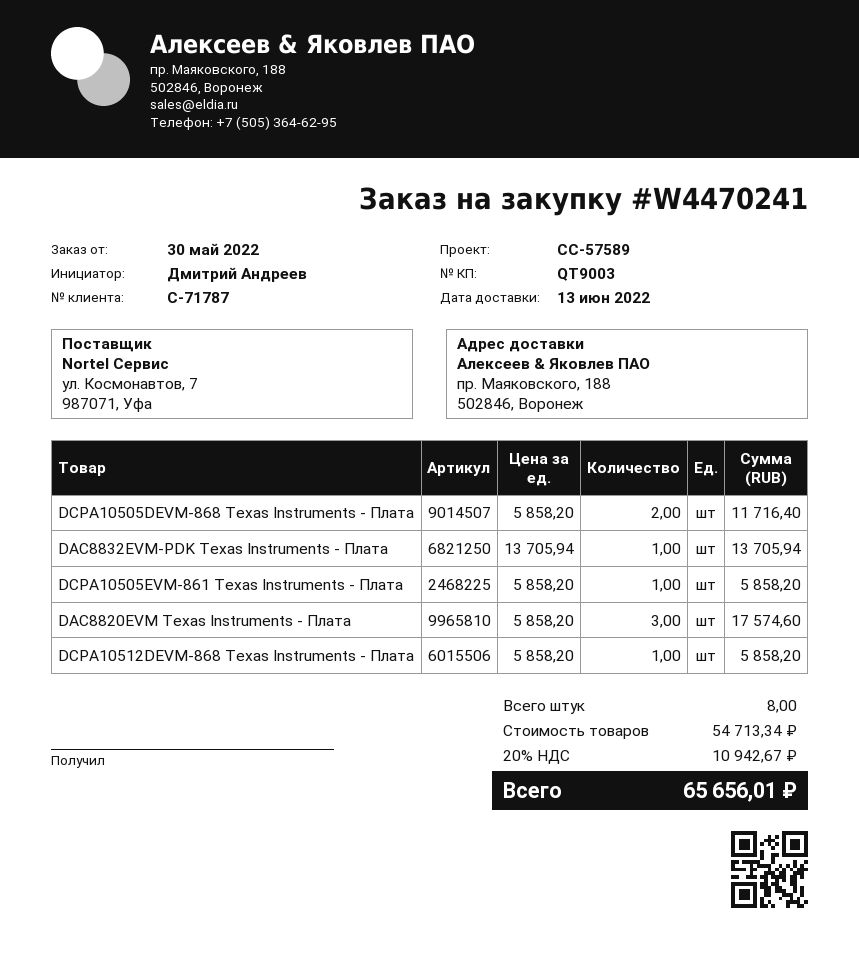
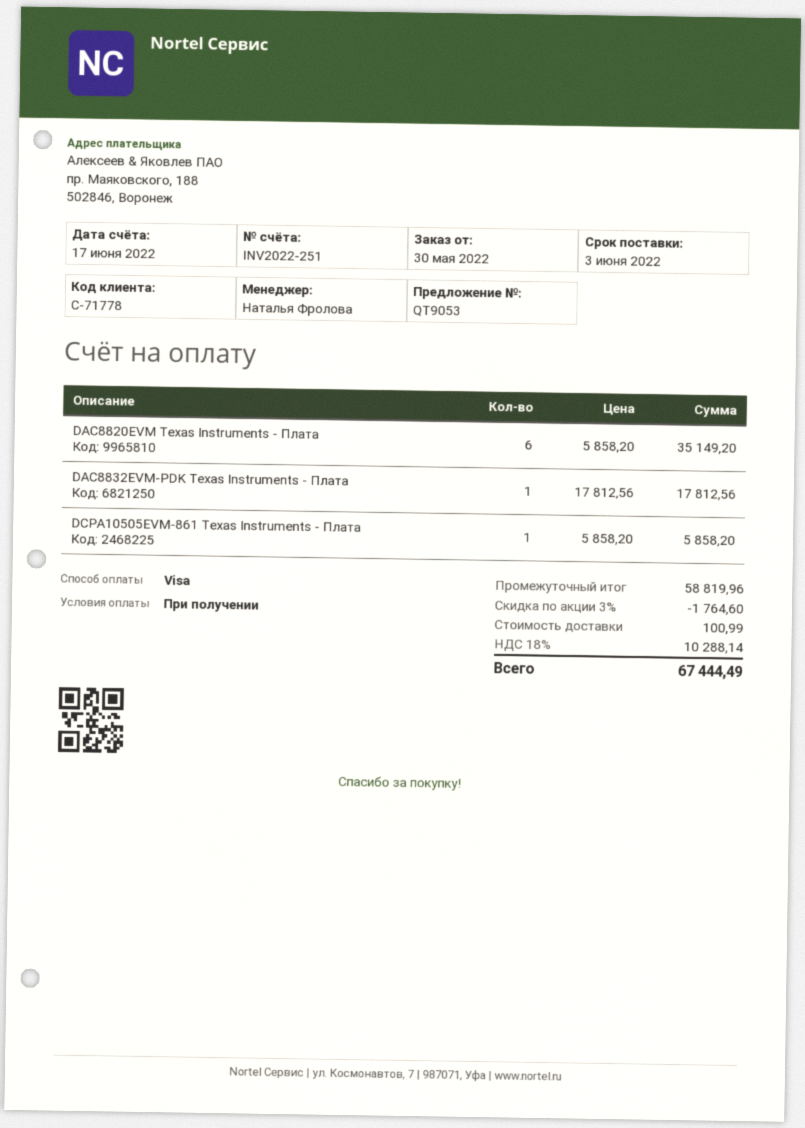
quote number: QT9003 -> QT9053
delivery date: 2022-06-13 -> 2022-06-03
customer number: C-71787 -> C-71778
DCPA10505DEVM-868 Texas Instruments - Плата: 2 x 5858.20 = 11716.40 -> none
DAC8832EVM-PDK Texas Instruments - Плата: 1 x 13705.94 = 13705.94 -> 1 x 17812.56 = 17812.56
DAC8820EVM Texas Instruments - Плата: 3 x 5858.20 = 17574.60 -> 6 x 5858.20 = 35149.20
DCPA10512DEVM-868 Texas Instruments - Плата: 1 x 5858.20 = 5858.20 -> none
subtotal: 54713.34 -> 58819.96
discount: none -> 3% = 1764.60
shipping: none -> 100.99
tax: 20% = 10942.67 -> 18% = 10288.14
total: 65656.01 -> 67444.49

